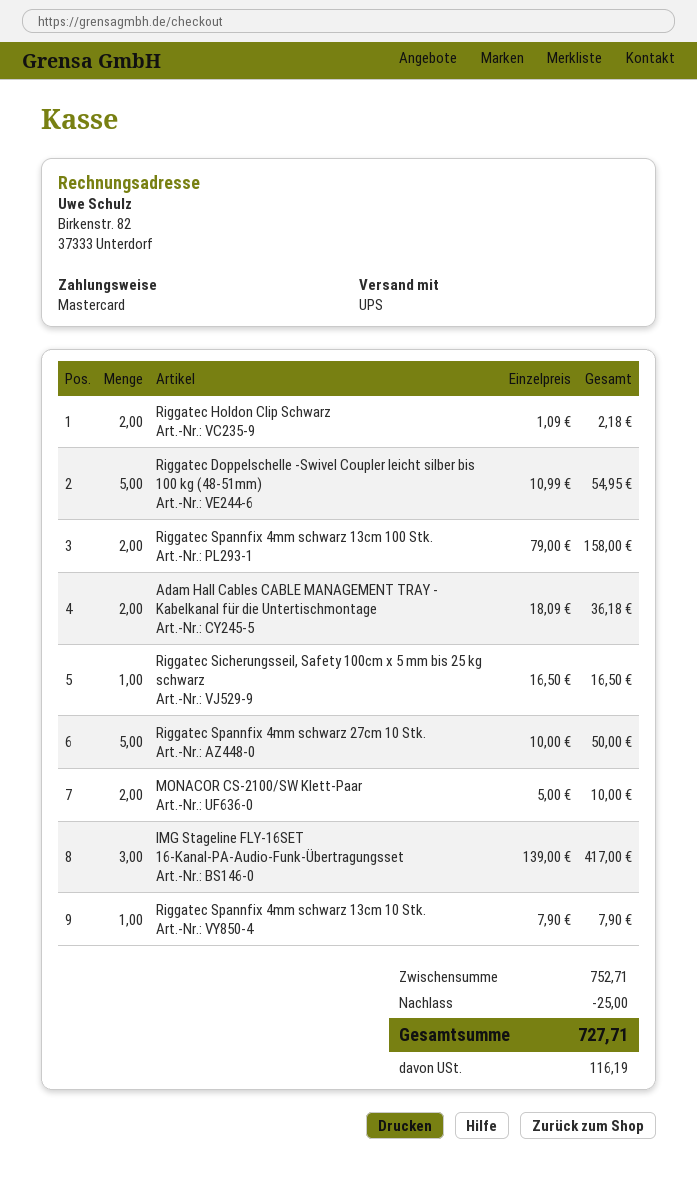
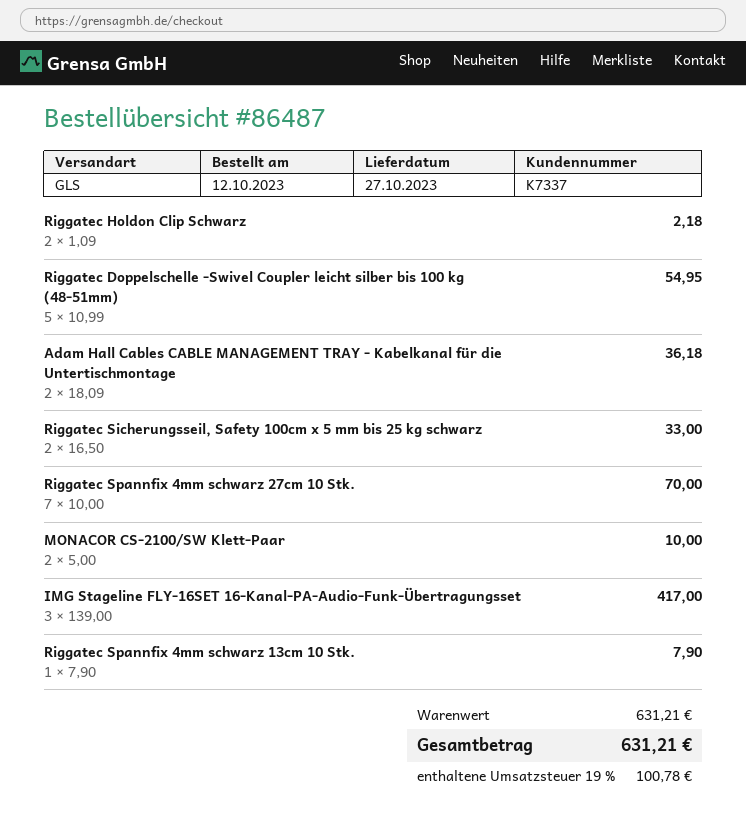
shipping method: UPS -> GLS
Riggatec Spannfix 4mm schwarz 13cm 100 Stk.: 2 x 79.00 = 158.00 -> none
Riggatec Sicherungsseil, Safety 100cm x 5 mm bis 25 kg schwarz: 1 x 16.50 = 16.50 -> 2 x 16.50 = 33.00
Riggatec Spannfix 4mm schwarz 27cm 10 Stk.: 5 x 10.00 = 50.00 -> 7 x 10.00 = 70.00
subtotal: 752.71 -> 631.21
discount: 25.00 -> none
tax: 116.19 -> 100.78
total: 727.71 -> 631.21

